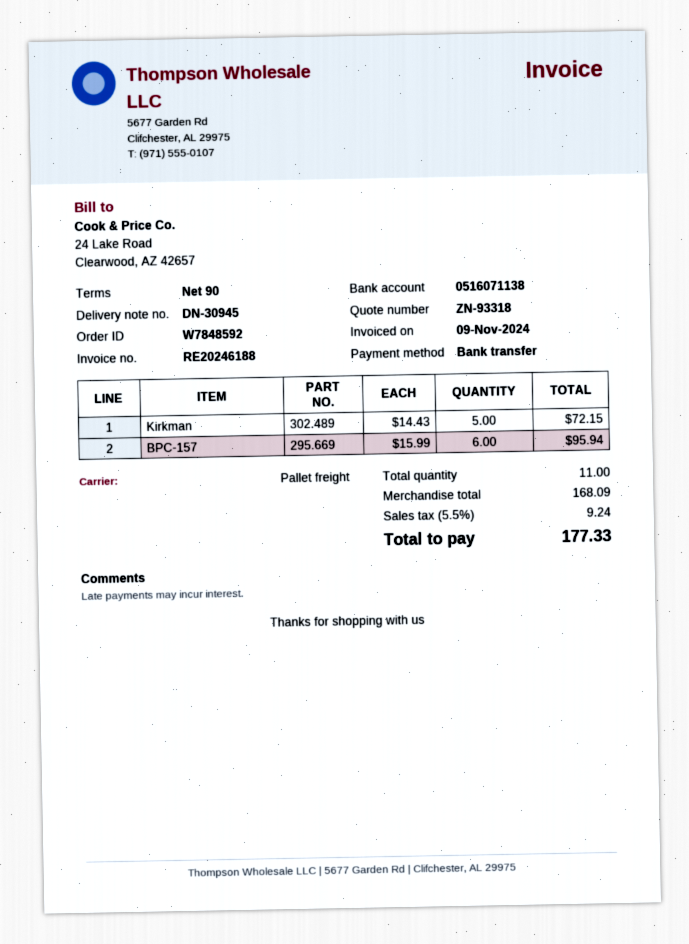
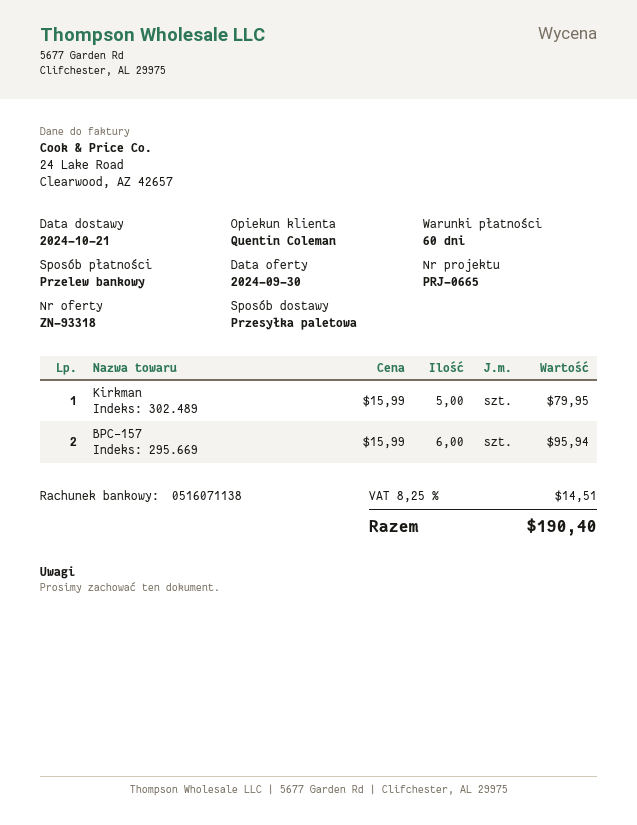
payment terms: 90 days -> 60 days
Kirkman: 5 x 14.43 = 72.15 -> 5 x 15.99 = 79.95
tax: 5.5% = 9.24 -> 8.25% = 14.51
total: 177.33 -> 190.40

